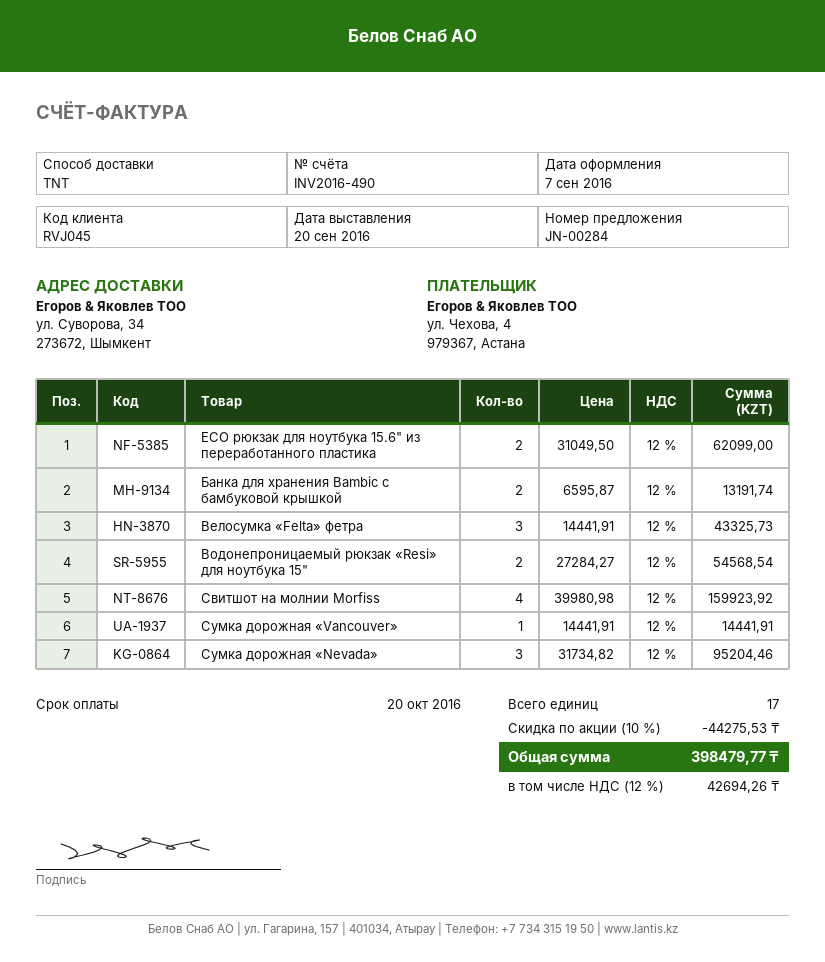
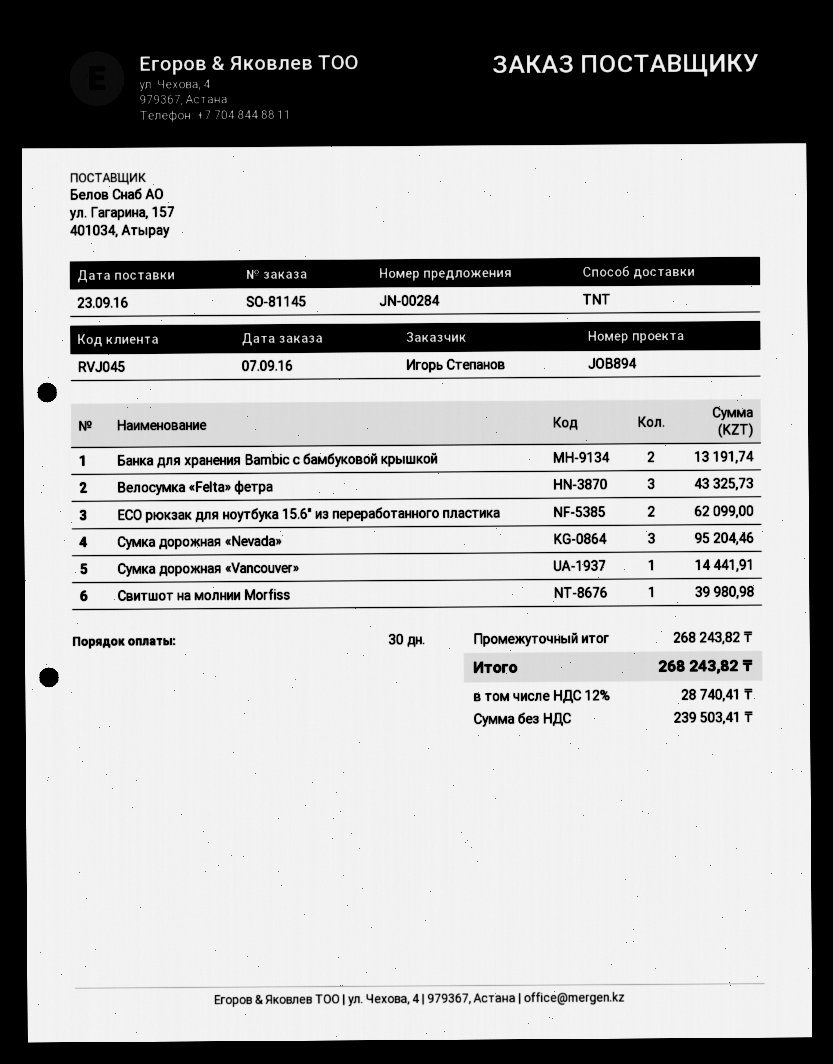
Водонепроницаемый рюкзак «Resi» для ноутбука 15": 2 for 54568.54 -> none
Свитшот на молнии Morfiss: 4 for 159923.92 -> 1 for 39980.98
discount: 10% = 44275.53 -> none
tax: 12% = 42694.26 -> 12% = 28740.41
total: 398479.77 -> 268243.82

